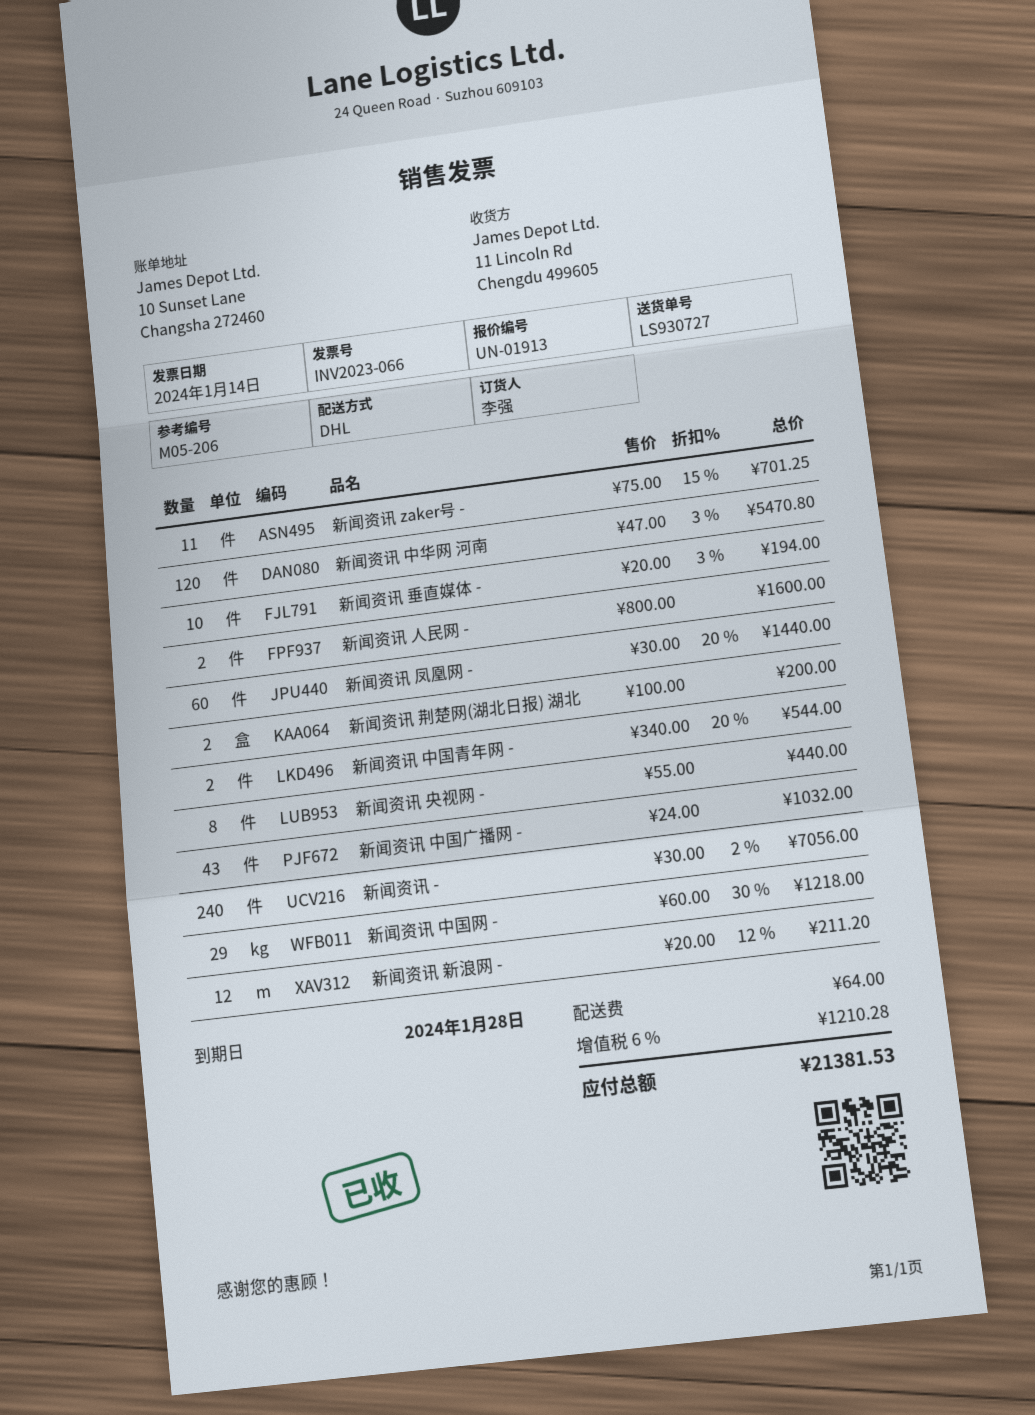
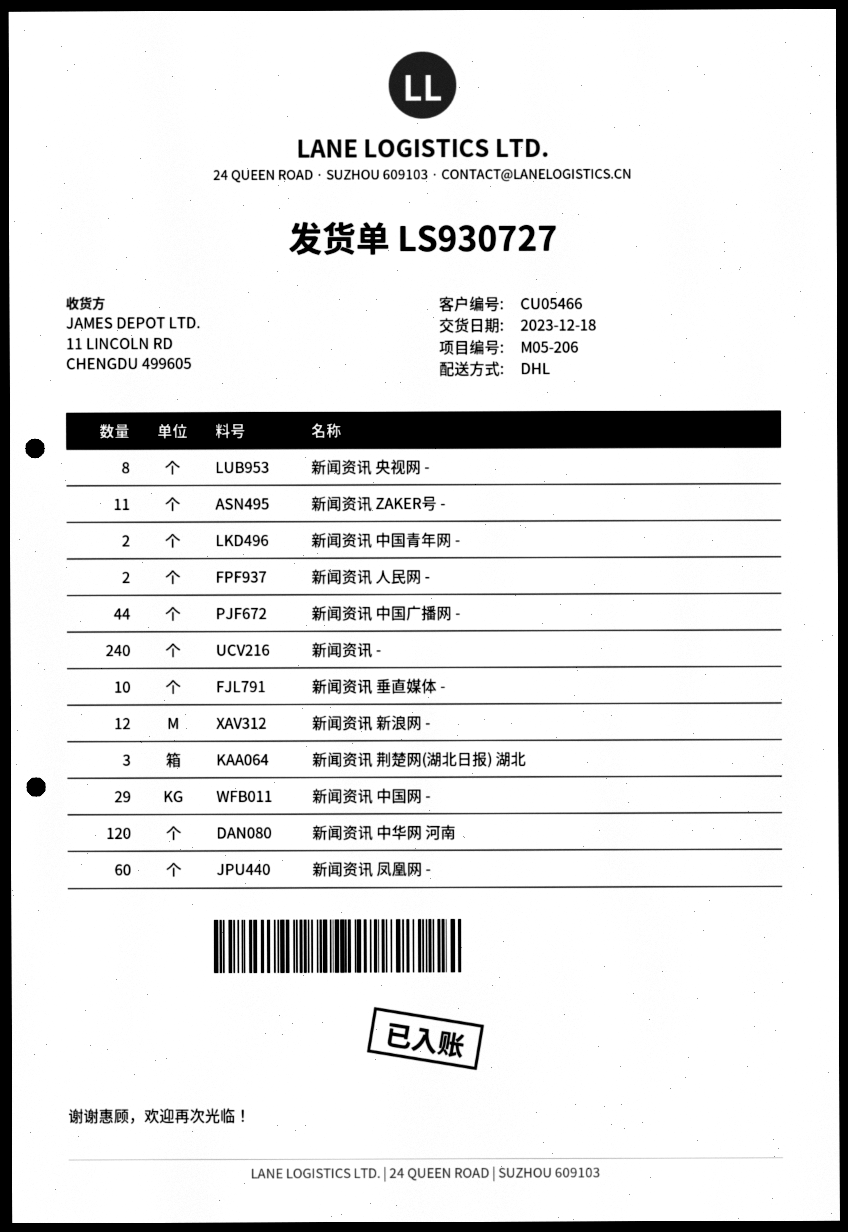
新闻资讯 荆楚网(湖北日报) 湖北: 2 -> 3
新闻资讯 中国广播网 -: 43 -> 44

